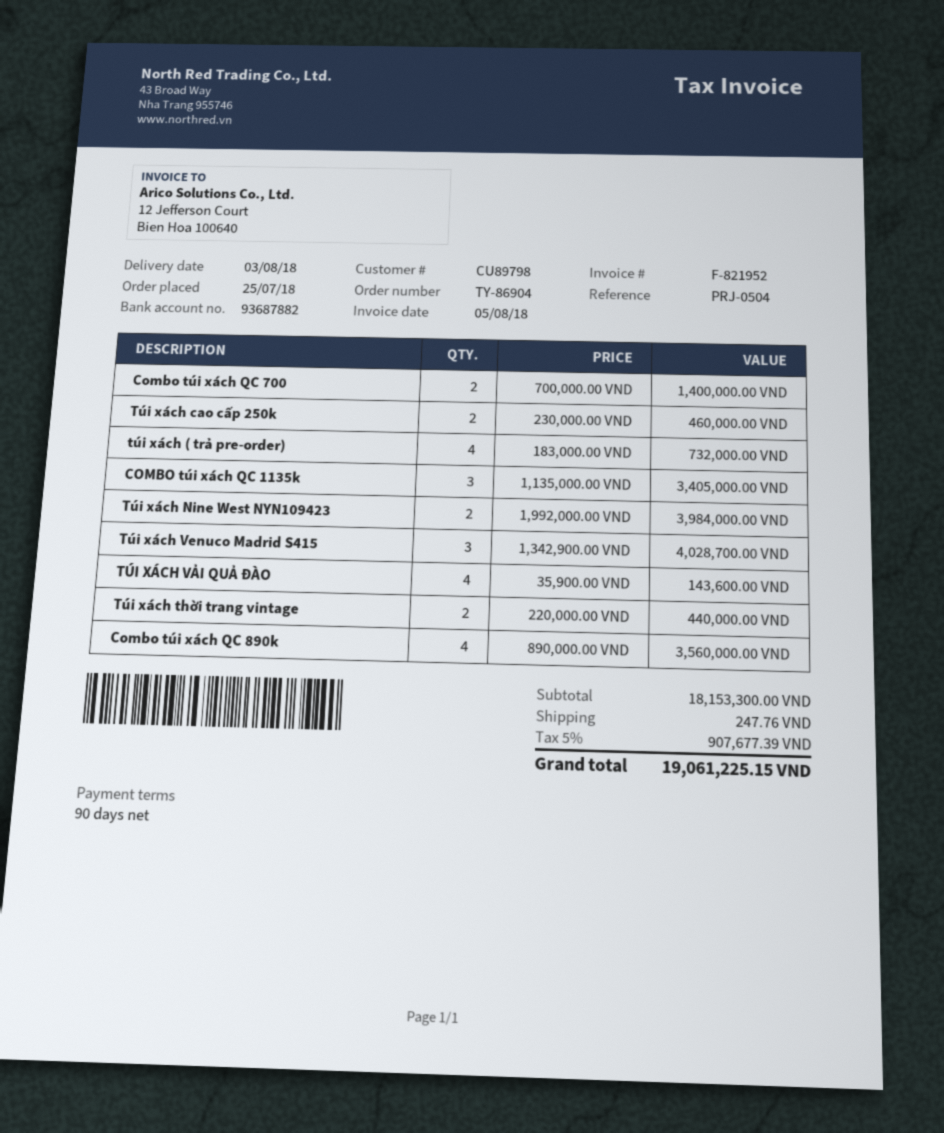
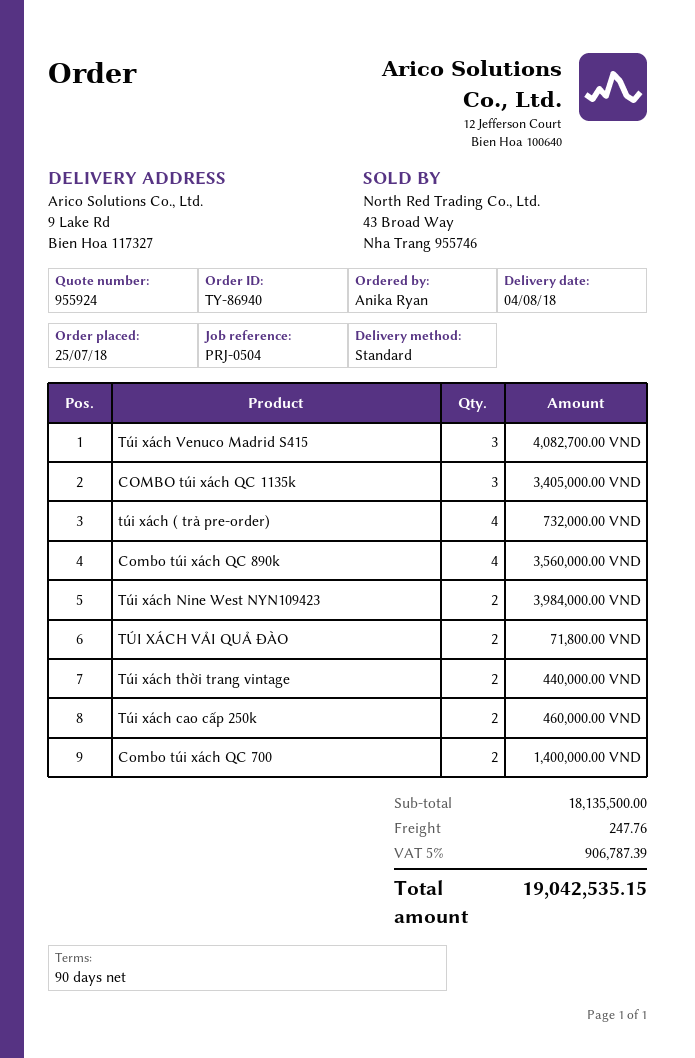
order number: TY-86904 -> TY-86940
delivery date: 2018-08-03 -> 2018-08-04
Túi xách Venuco Madrid S415: 3 for 4028700.00 -> 3 for 4082700.00
TÚI XÁCH VẢI QUẢ ĐÀO: 4 for 143600.00 -> 2 for 71800.00
subtotal: 18153300.00 -> 18135500.00
tax: 5% = 907677.39 -> 5% = 906787.39
total: 19061225.15 -> 19042535.15

